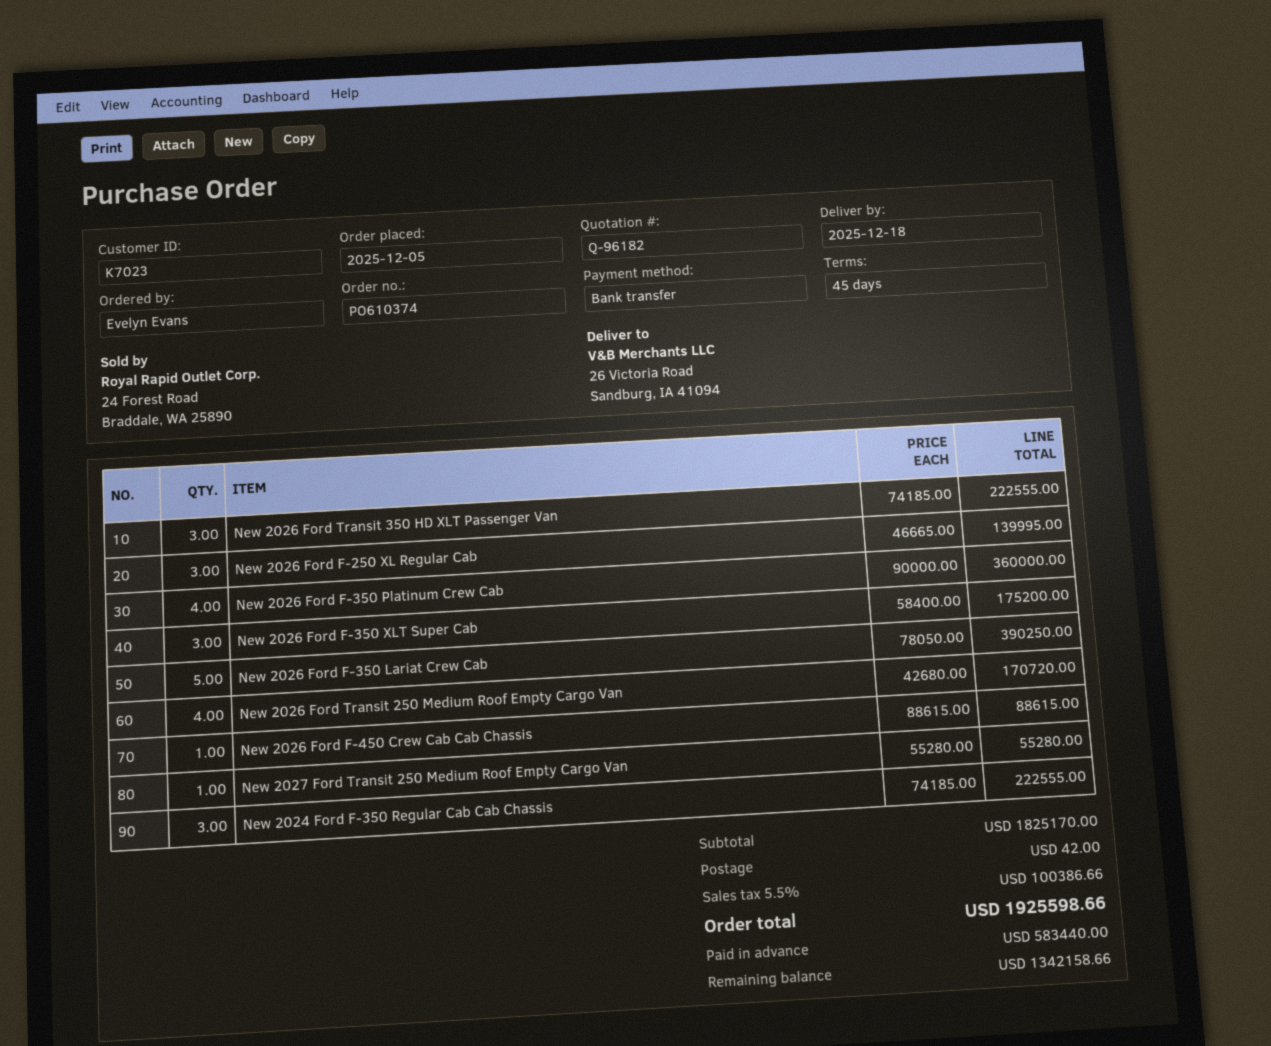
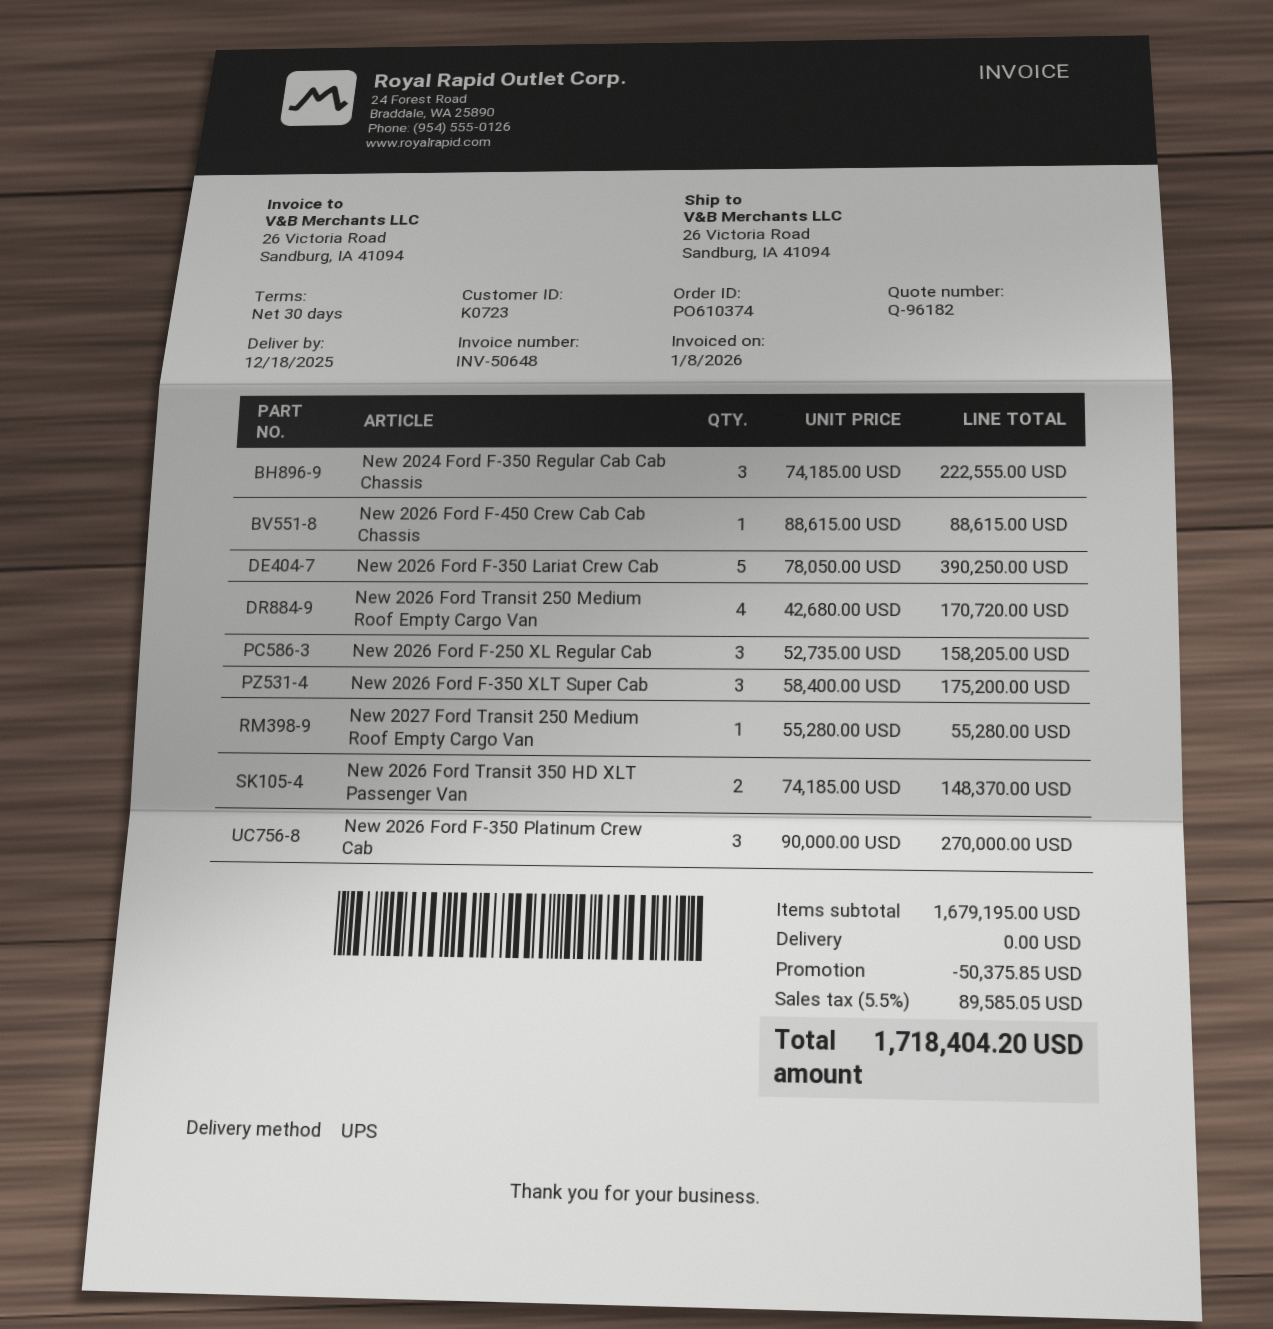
payment terms: 45 days -> 30 days
customer number: K7023 -> K0723
New 2026 Ford Transit 350 HD XLT Passenger Van: 3 x 74185.00 = 222555.00 -> 2 x 74185.00 = 148370.00
New 2026 Ford F-250 XL Regular Cab: 3 x 46665.00 = 139995.00 -> 3 x 52735.00 = 158205.00
New 2026 Ford F-350 Platinum Crew Cab: 4 x 90000.00 = 360000.00 -> 3 x 90000.00 = 270000.00
subtotal: 1825170.00 -> 1679195.00
discount: none -> 50375.85
shipping: 42.00 -> 0.00
tax: 5.5% = 100386.66 -> 5.5% = 89585.05
total: 1925598.66 -> 1718404.20

